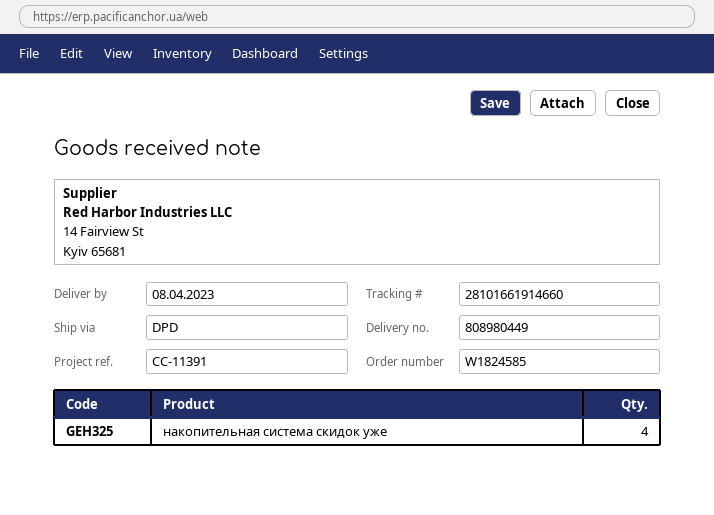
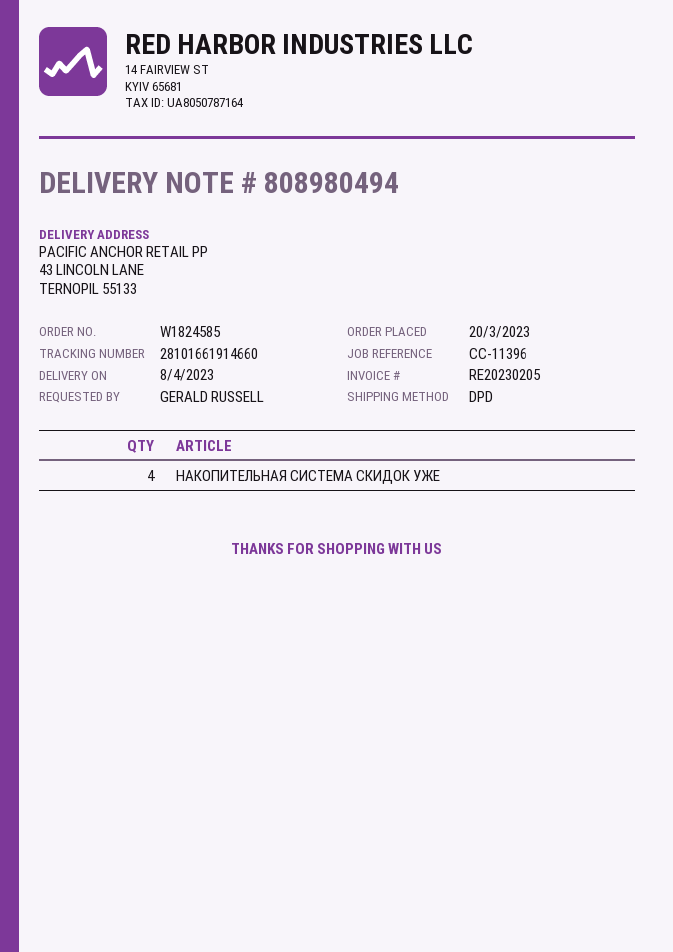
delivery note number: 808980449 -> 808980494
reference: CC-11391 -> CC-11396

